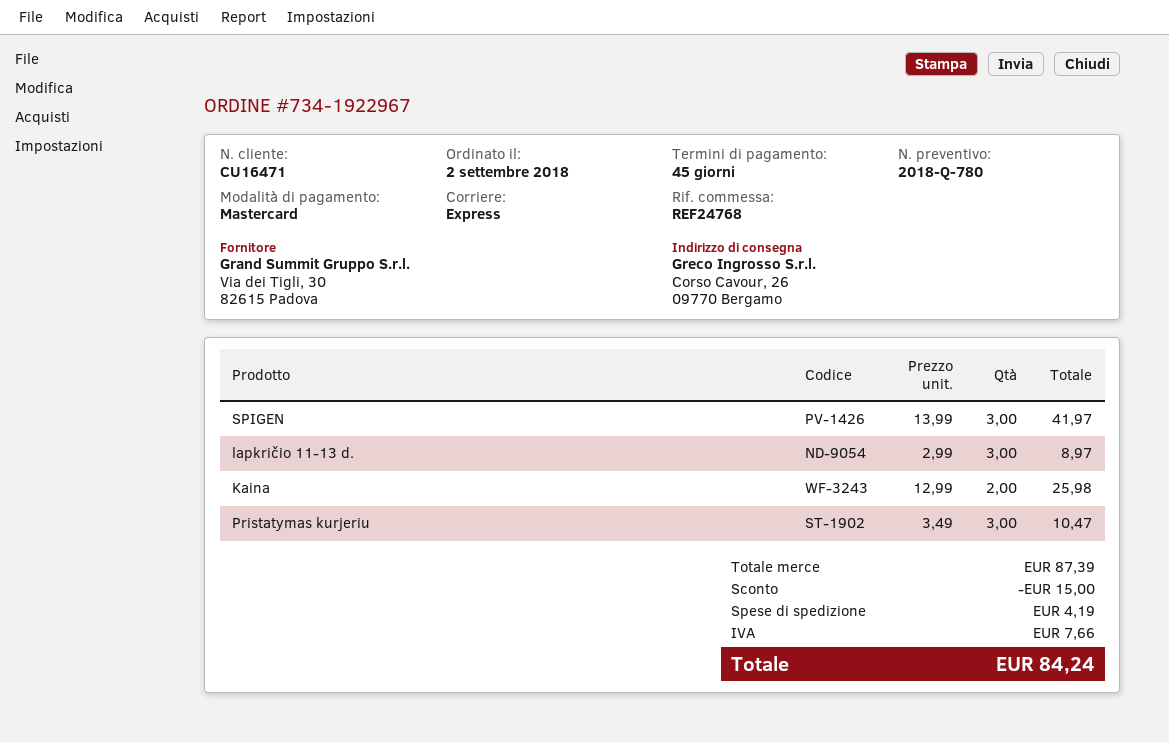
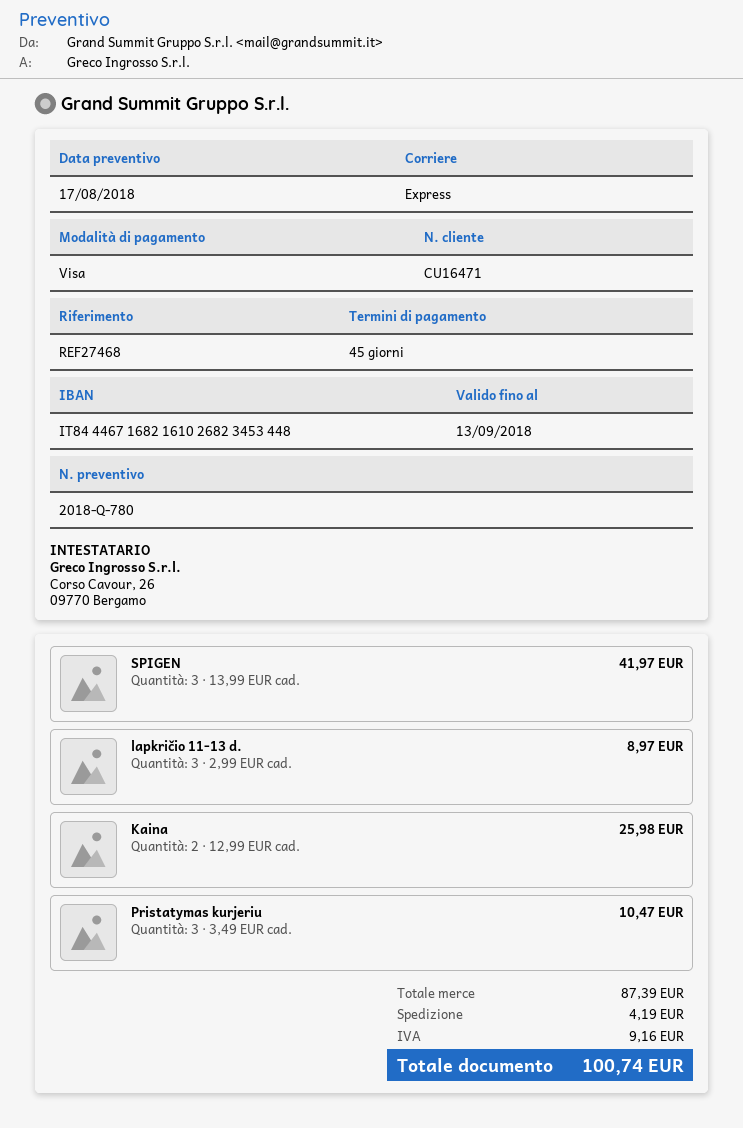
reference: REF24768 -> REF27468
payment method: Mastercard -> Visa
discount: 15.00 -> none
tax: 7.66 -> 9.16
total: 84.24 -> 100.74

